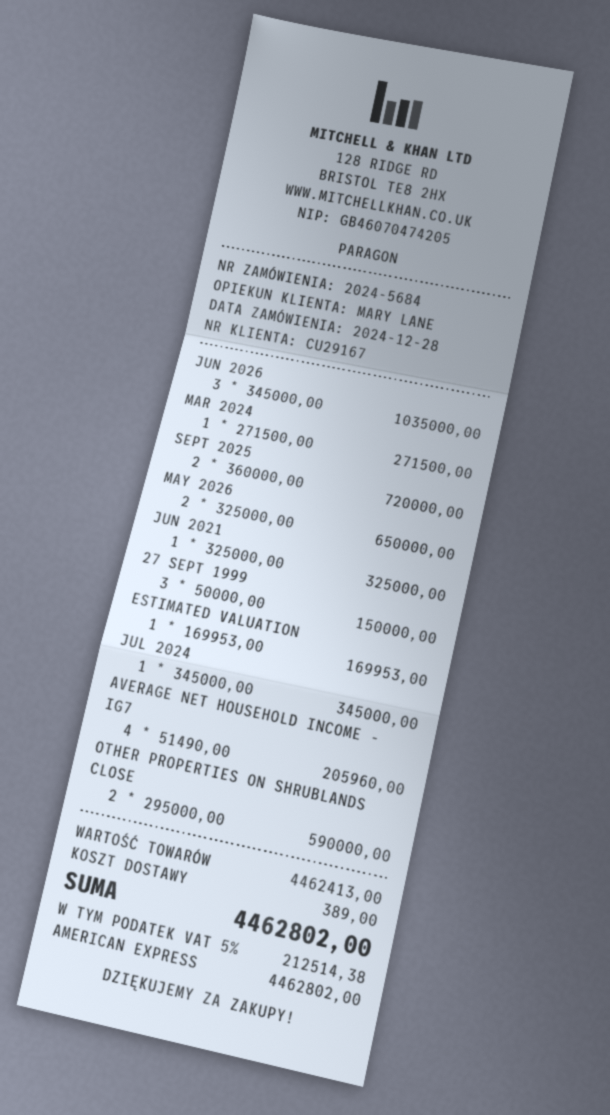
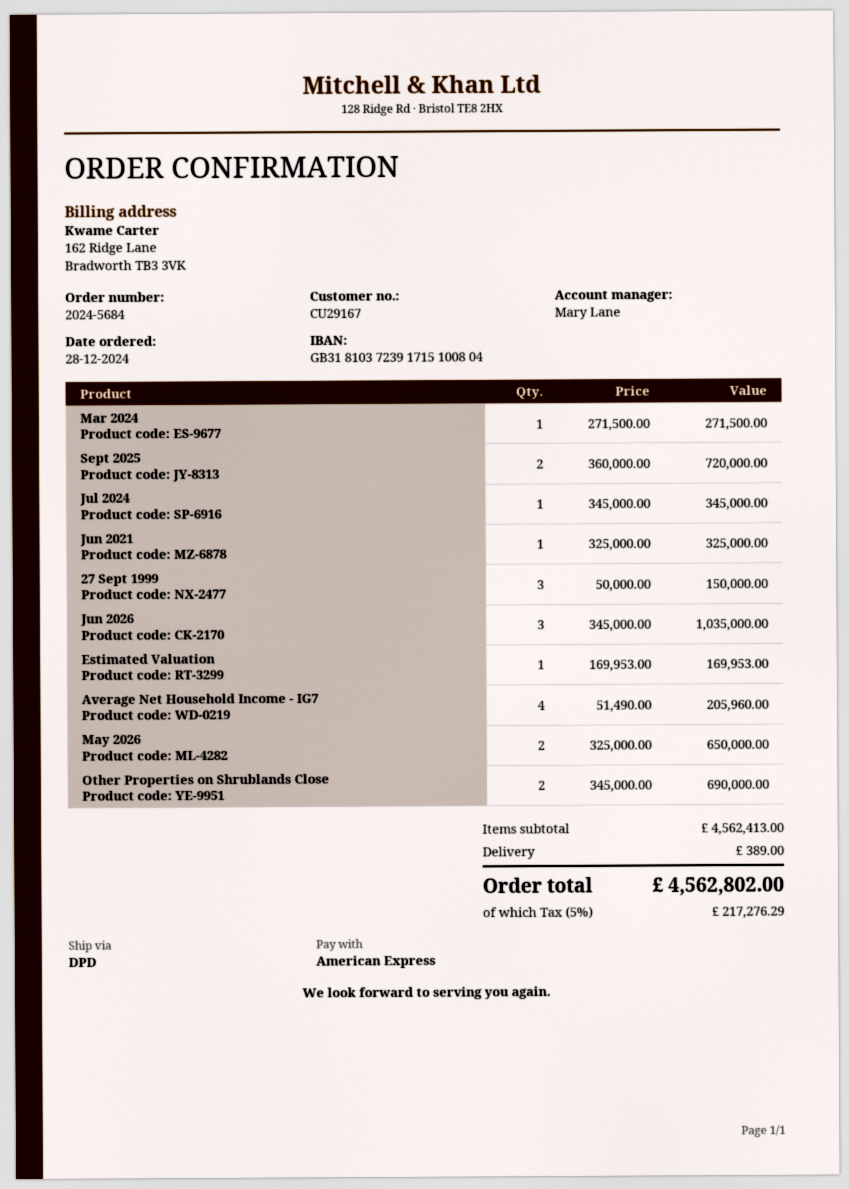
OTHER PROPERTIES ON SHRUBLANDS CLOSE: 2 x 295000.00 = 590000.00 -> 2 x 345000.00 = 690000.00
subtotal: 4462413.00 -> 4562413.00
tax: 5% = 212514.38 -> 5% = 217276.29
total: 4462802.00 -> 4562802.00

